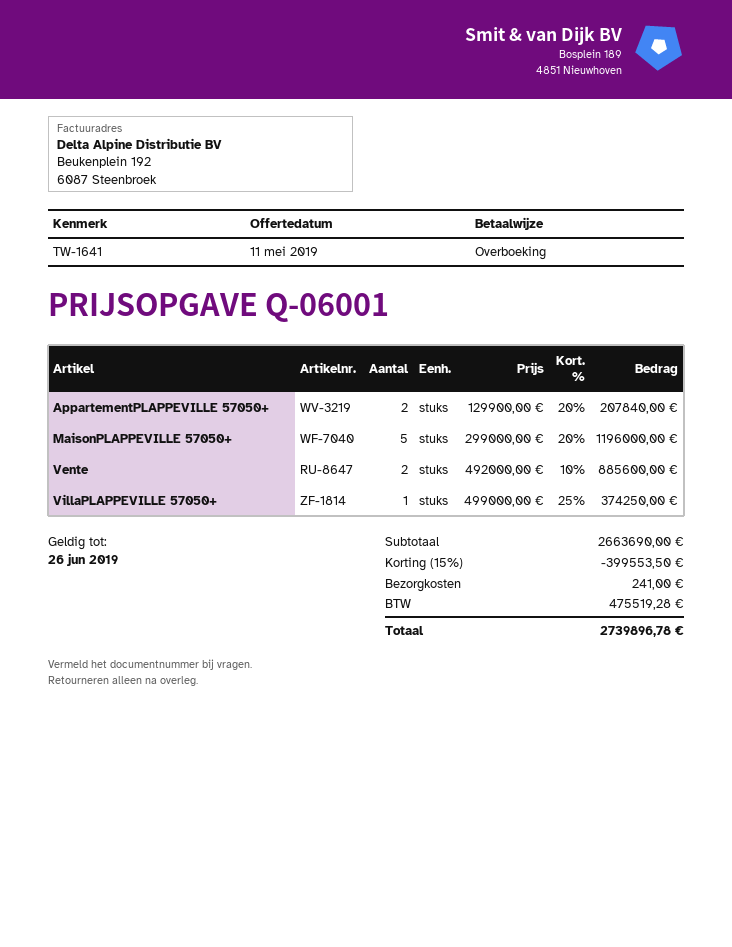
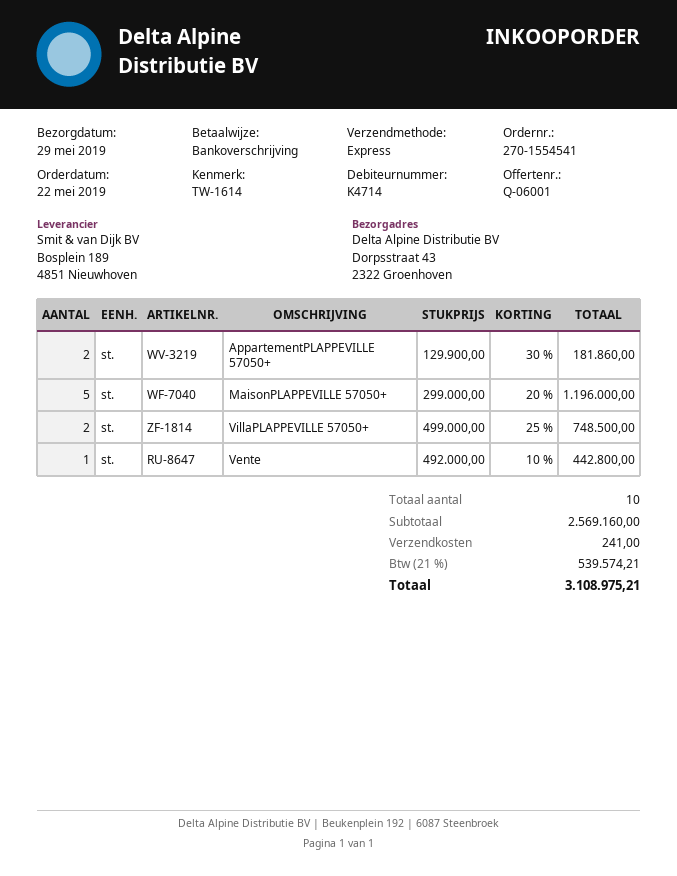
reference: TW-1641 -> TW-1614
AppartementPLAPPEVILLE 57050+: 2 x 129900.00 - 20% = 207840.00 -> 2 x 129900.00 - 30% = 181860.00
Vente: 2 x 492000.00 - 10% = 885600.00 -> 1 x 492000.00 - 10% = 442800.00
VillaPLAPPEVILLE 57050+: 1 x 499000.00 - 25% = 374250.00 -> 2 x 499000.00 - 25% = 748500.00
subtotal: 2663690.00 -> 2569160.00
discount: 15% = 399553.50 -> none
tax: 475519.28 -> 539574.21
total: 2739896.78 -> 3108975.21

